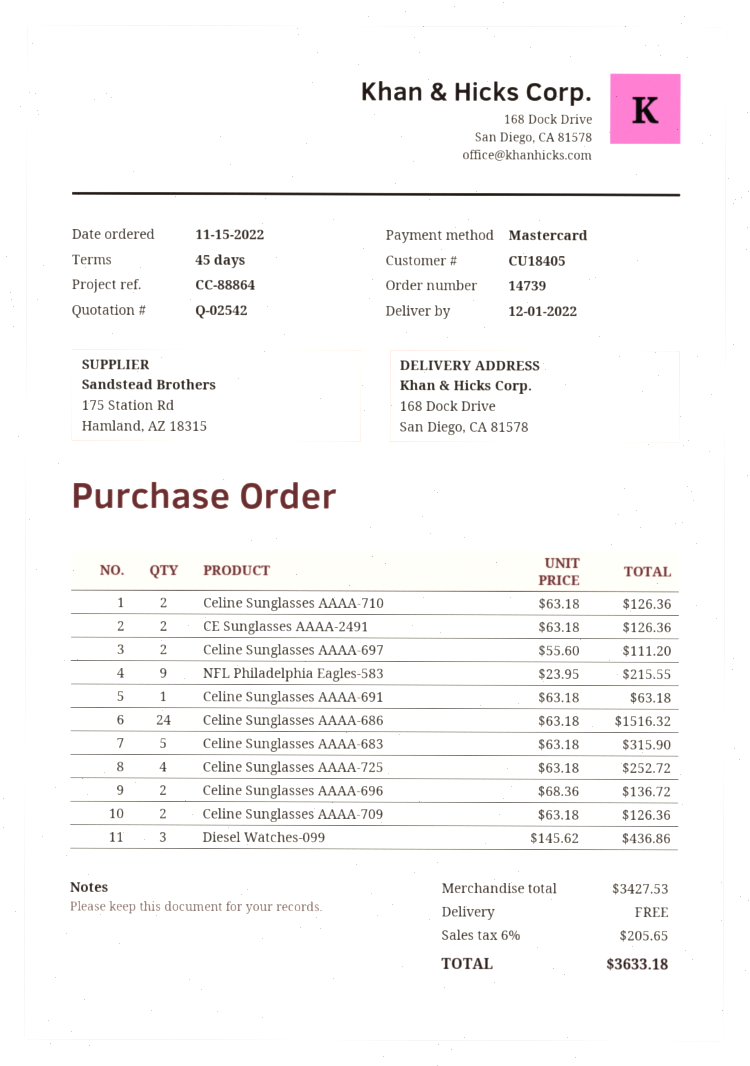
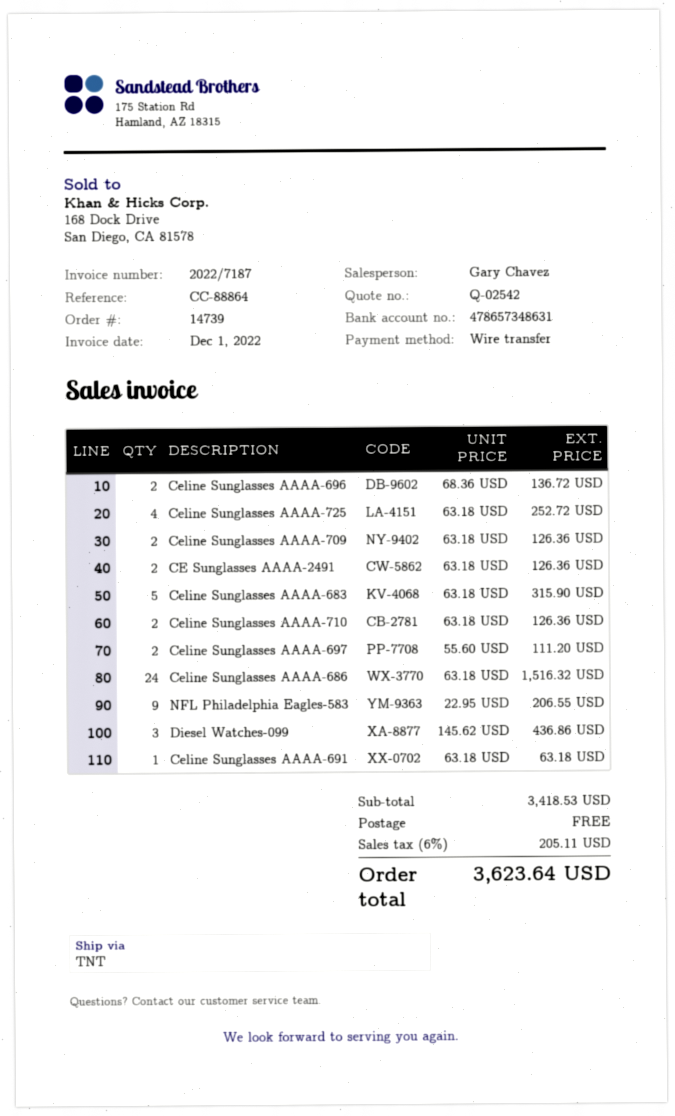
payment method: Mastercard -> bank transfer
NFL Philadelphia Eagles-583: 9 x 23.95 = 215.55 -> 9 x 22.95 = 206.55
subtotal: 3427.53 -> 3418.53
tax: 6% = 205.65 -> 6% = 205.11
total: 3633.18 -> 3623.64

